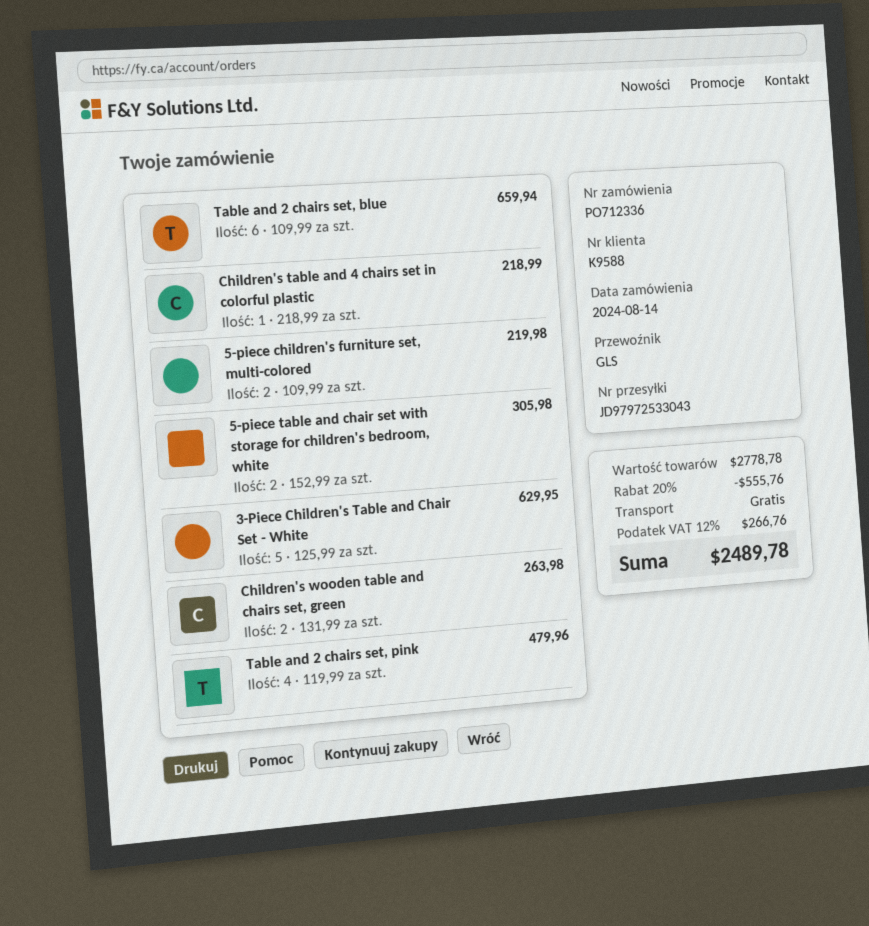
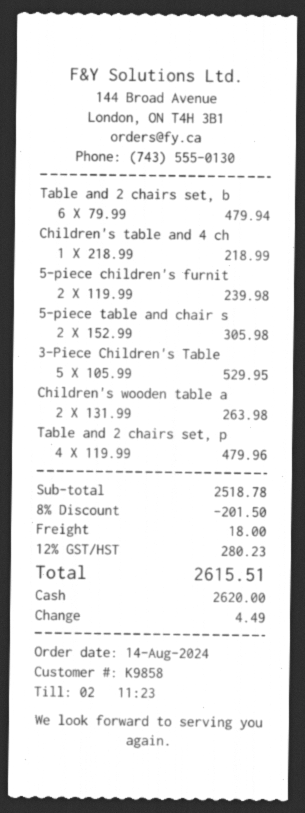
customer number: K9588 -> K9858
Table and 2 chairs set, blue: 6 x 109.99 = 659.94 -> 6 x 79.99 = 479.94
5-piece children's furniture set, multi-colored: 2 x 109.99 = 219.98 -> 2 x 119.99 = 239.98
3-Piece Children's Table and Chair Set - White: 5 x 125.99 = 629.95 -> 5 x 105.99 = 529.95
subtotal: 2778.78 -> 2518.78
discount: 20% = 555.76 -> 8% = 201.50
shipping: 0.00 -> 18.00
tax: 12% = 266.76 -> 12% = 280.23
total: 2489.78 -> 2615.51

